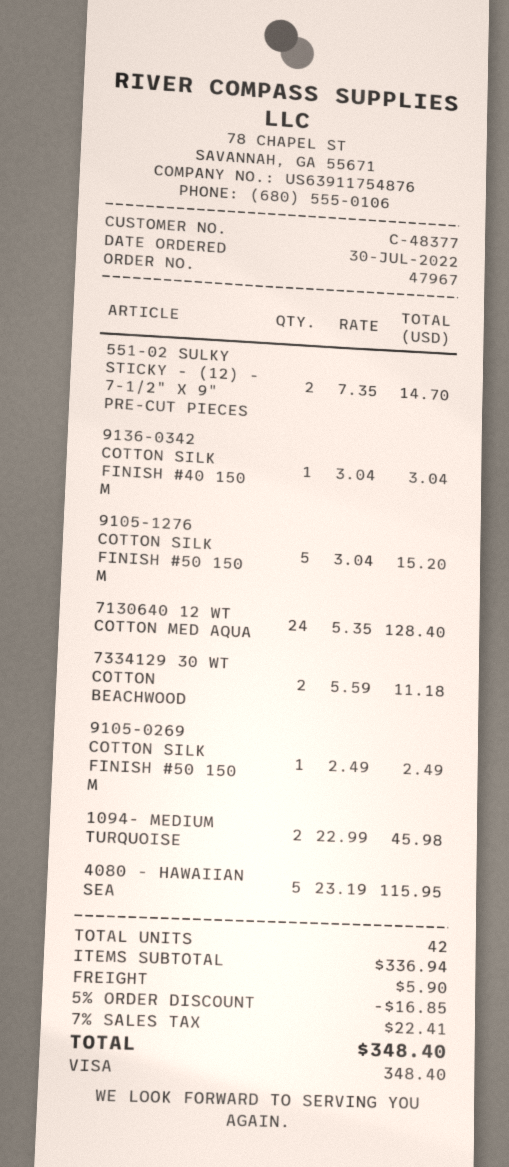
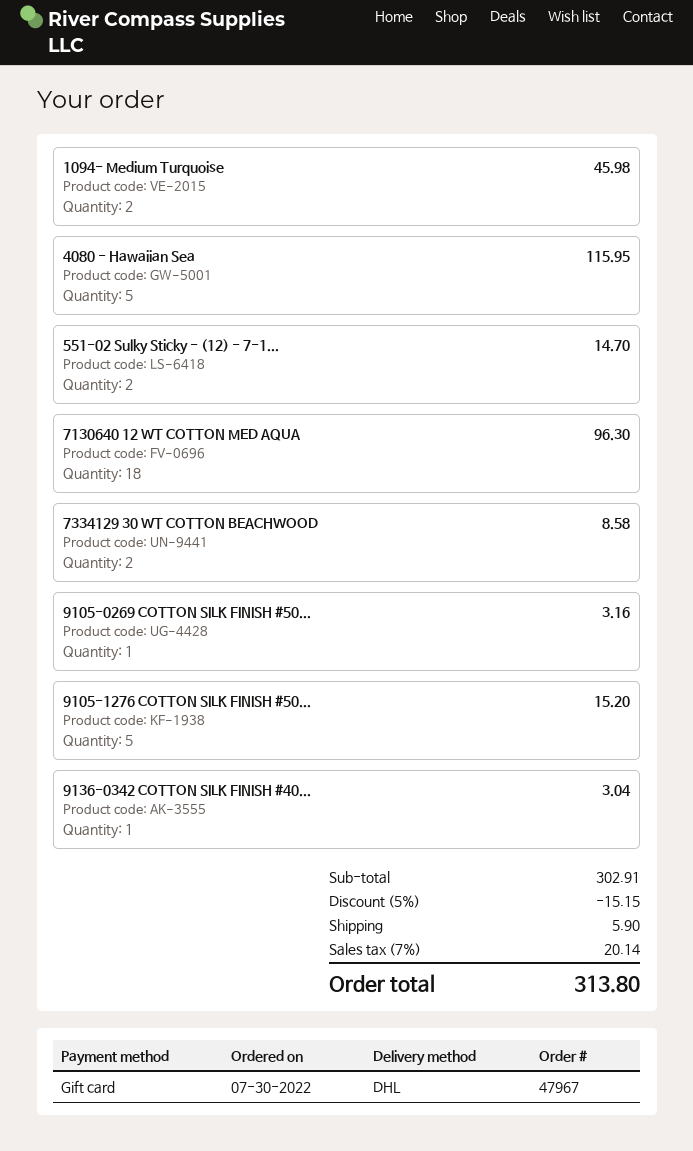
payment method: Visa -> gift card
7130640 12 WT COTTON MED AQUA: 24 for 128.40 -> 18 for 96.30
7334129 30 WT COTTON BEACHWOOD: 2 for 11.18 -> 2 for 8.58
9105-0269 COTTON SILK FINISH #50 150 M: 1 for 2.49 -> 1 for 3.16
subtotal: 336.94 -> 302.91
discount: 5% = 16.85 -> 5% = 15.15
tax: 7% = 22.41 -> 7% = 20.14
total: 348.40 -> 313.80

